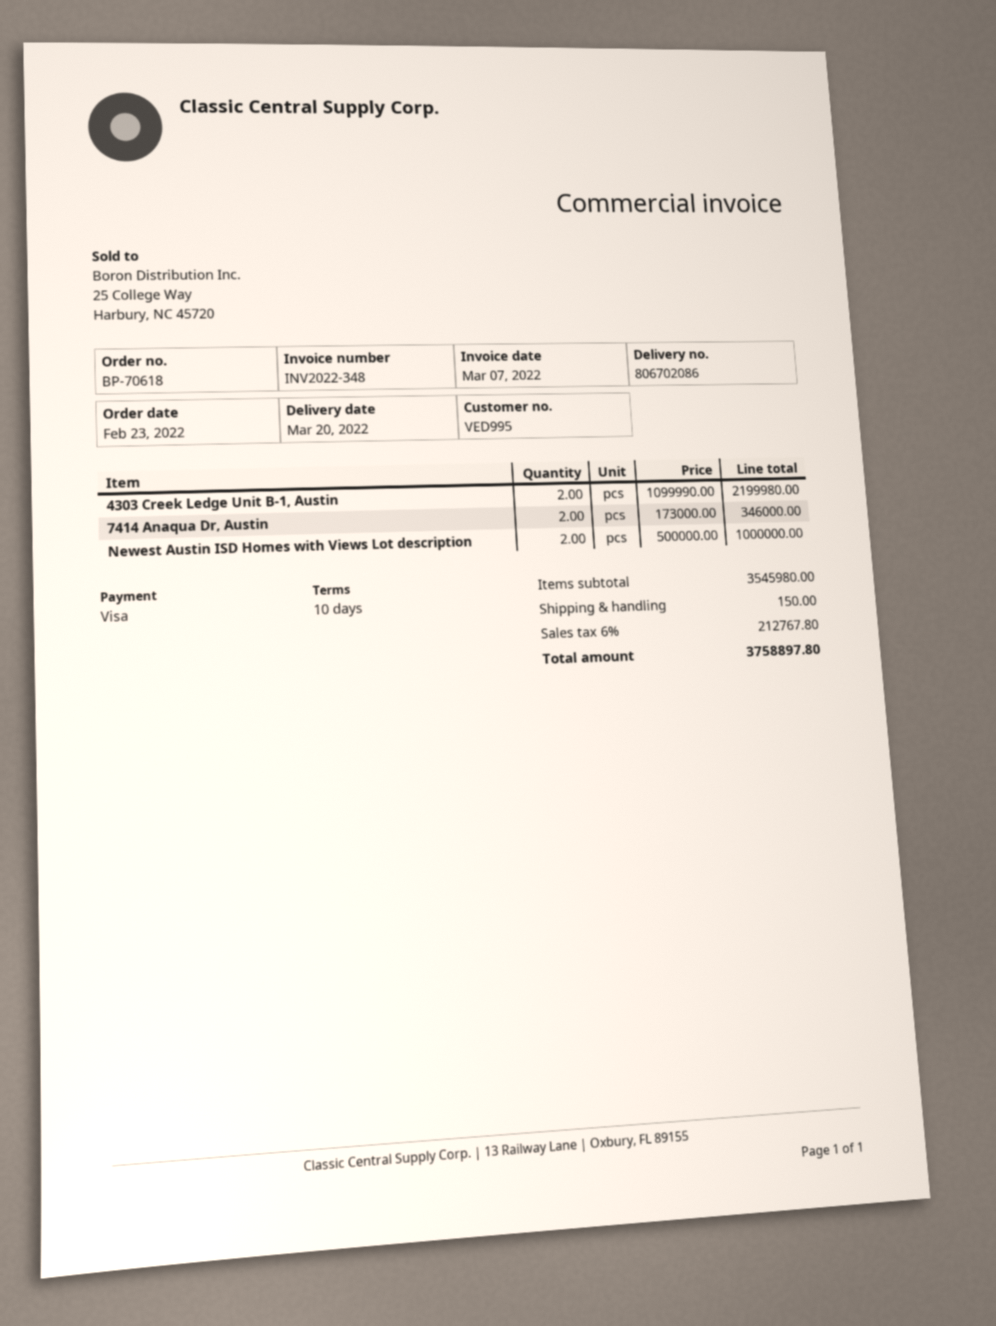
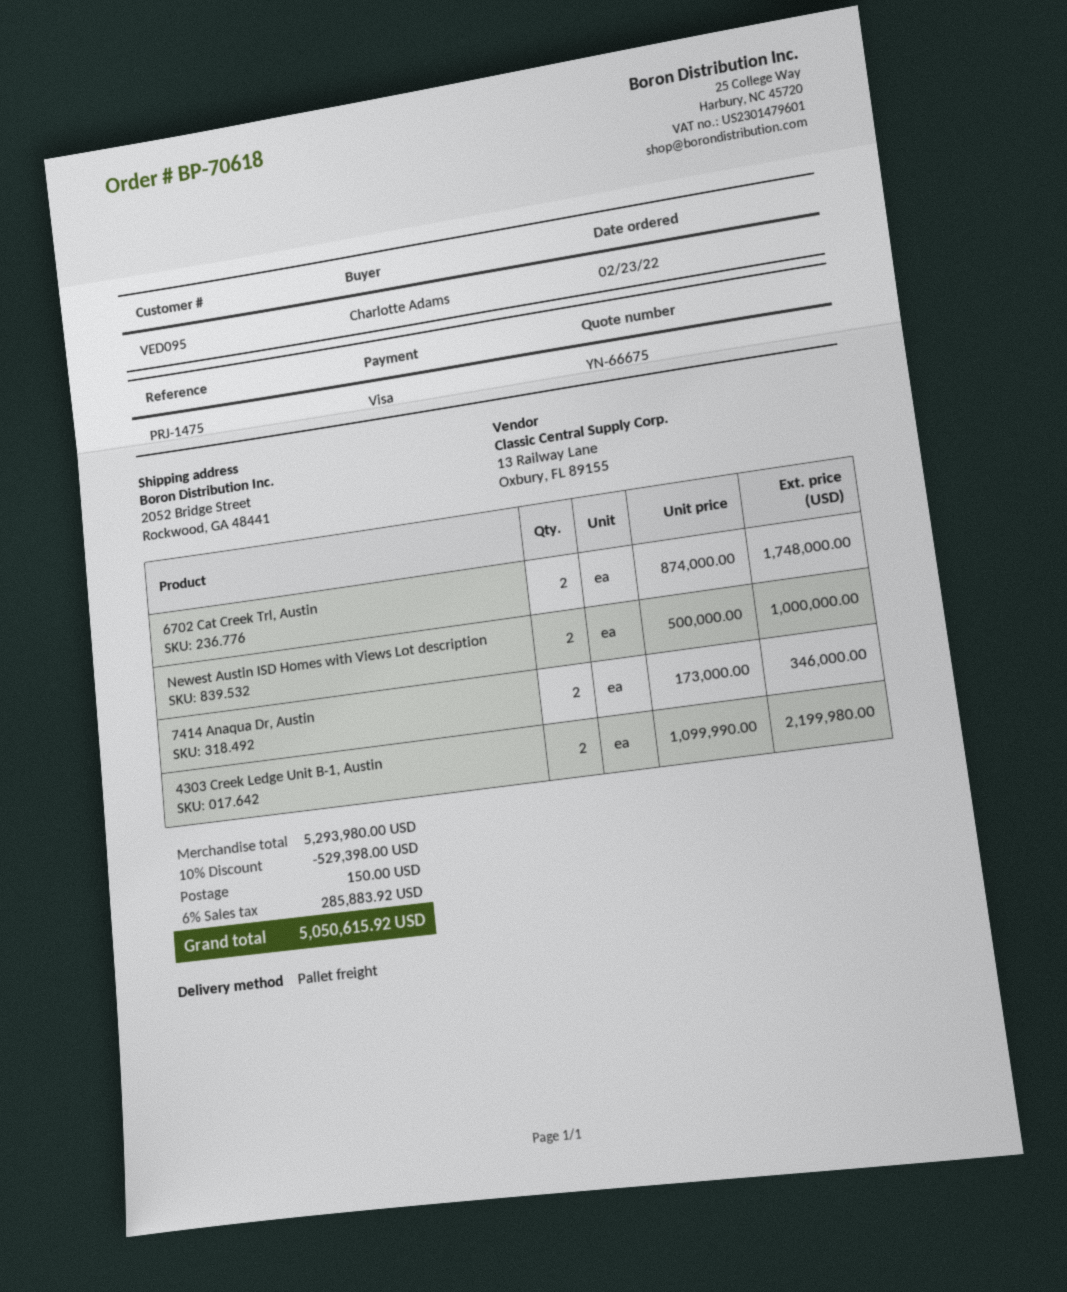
customer number: VED995 -> VED095
6702 Cat Creek Trl, Austin: none -> 2 x 874000.00 = 1748000.00
subtotal: 3545980.00 -> 5293980.00
discount: none -> 10% = 529398.00
tax: 6% = 212767.80 -> 6% = 285883.92
total: 3758897.80 -> 5050615.92

